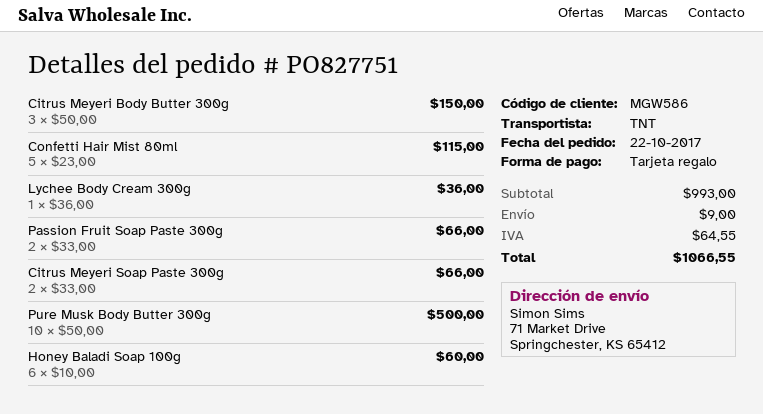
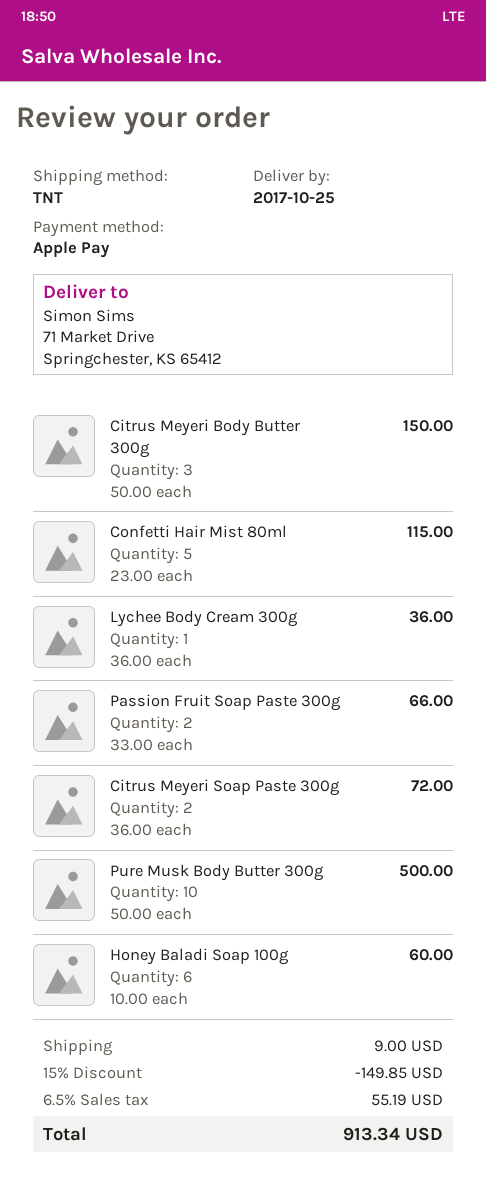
payment method: gift card -> Apple Pay
Citrus Meyeri Soap Paste 300g: 2 x 33.00 = 66.00 -> 2 x 36.00 = 72.00
discount: none -> 15% = 149.85
tax: 64.55 -> 55.19
total: 1066.55 -> 913.34

